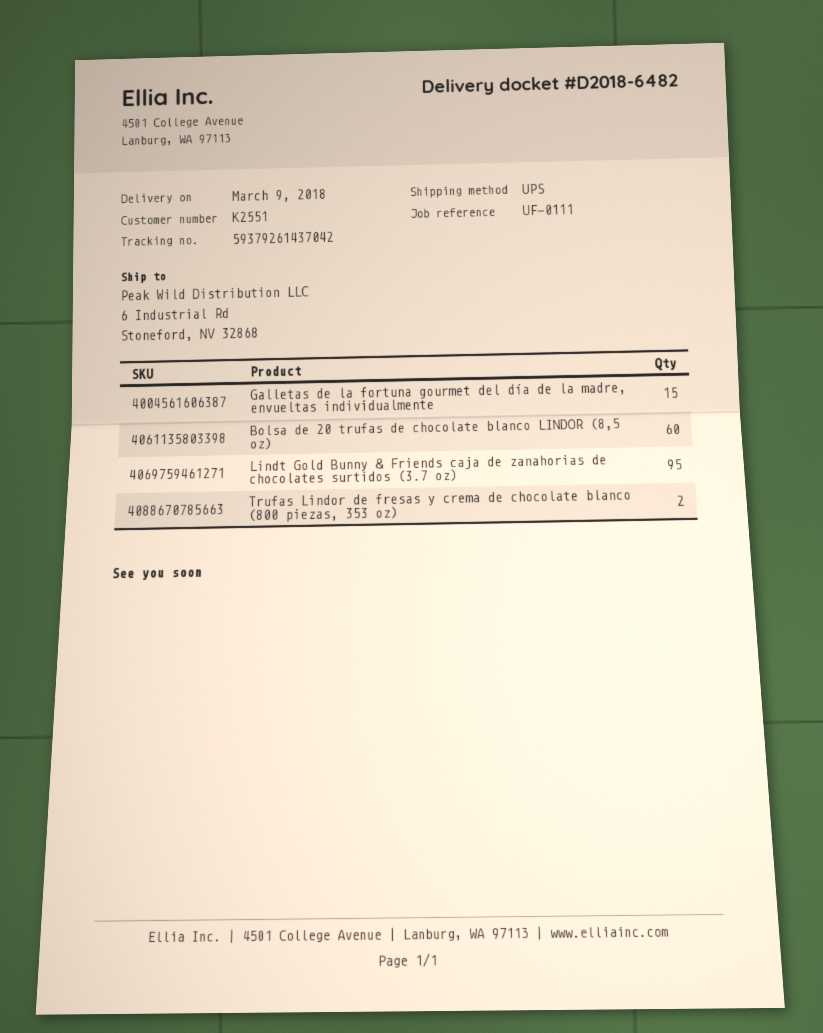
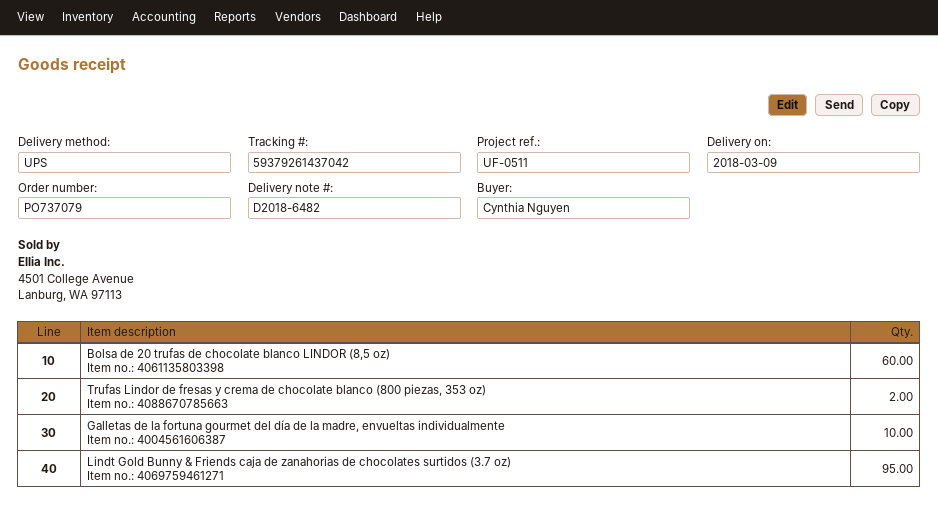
reference: UF-0111 -> UF-0511
Galletas de la fortuna gourmet del día de la madre, envueltas individualmente: 15 -> 10

